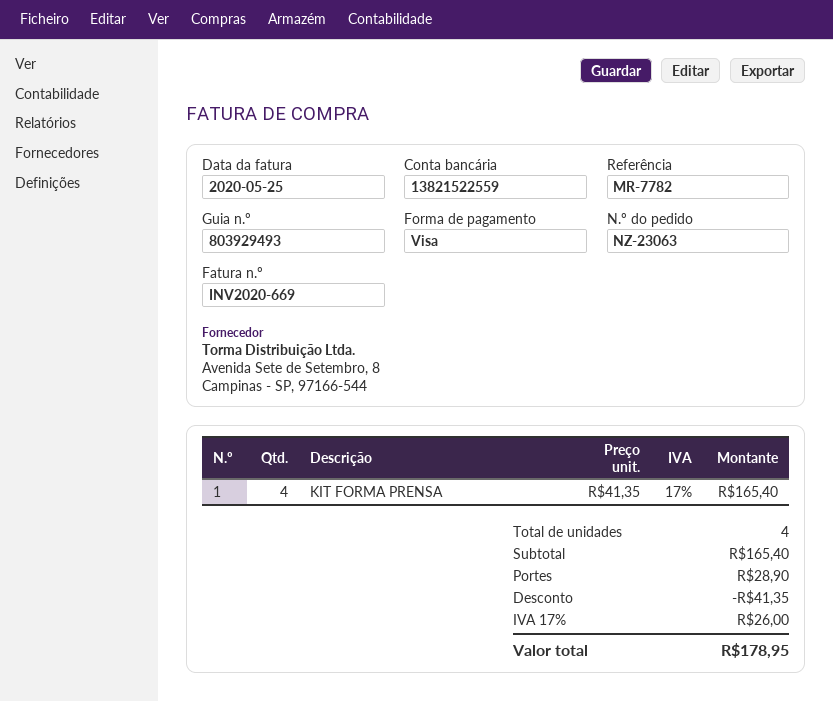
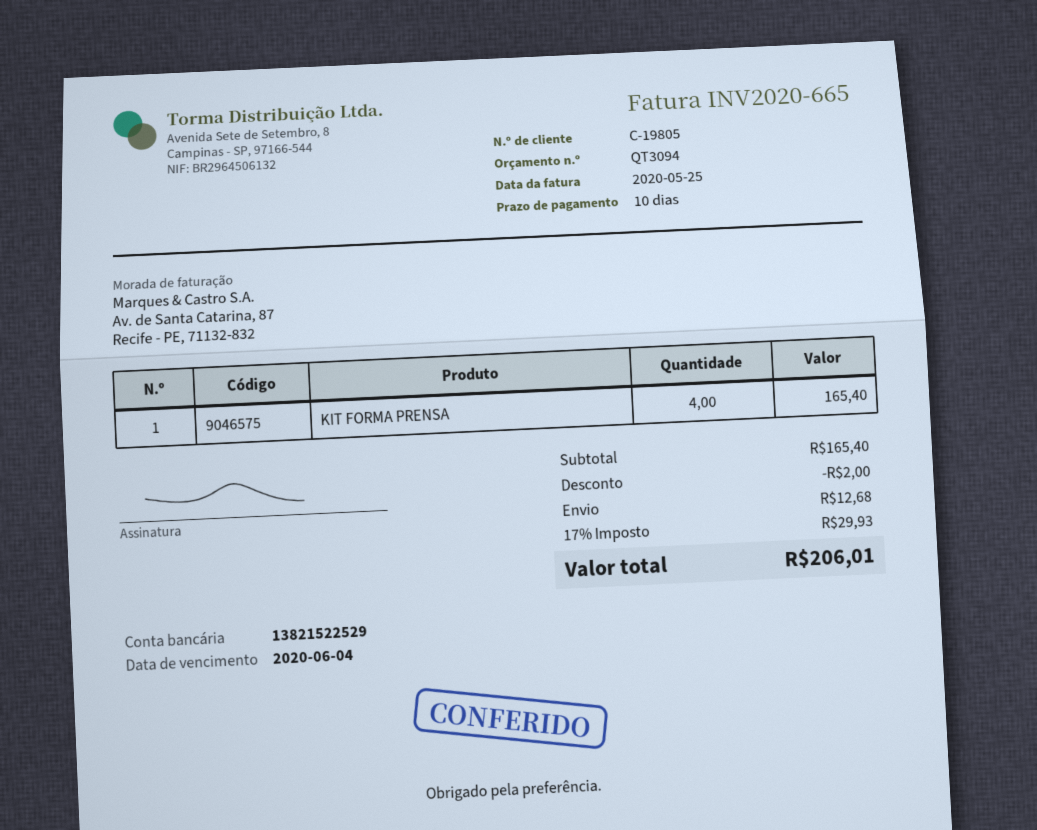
invoice number: INV2020-669 -> INV2020-665
bank account: 13821522559 -> 13821522529
discount: 41.35 -> 2.00
shipping: 28.90 -> 12.68
tax: 17% = 26.00 -> 17% = 29.93
total: 178.95 -> 206.01

